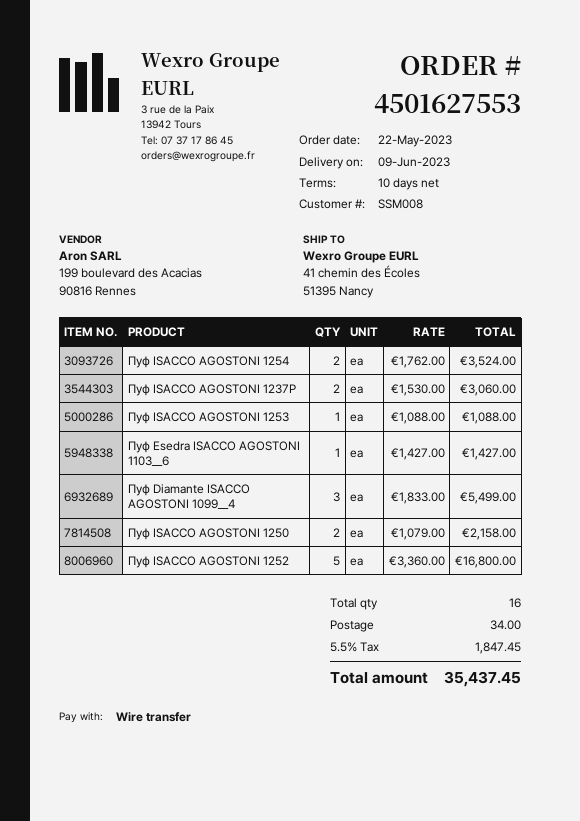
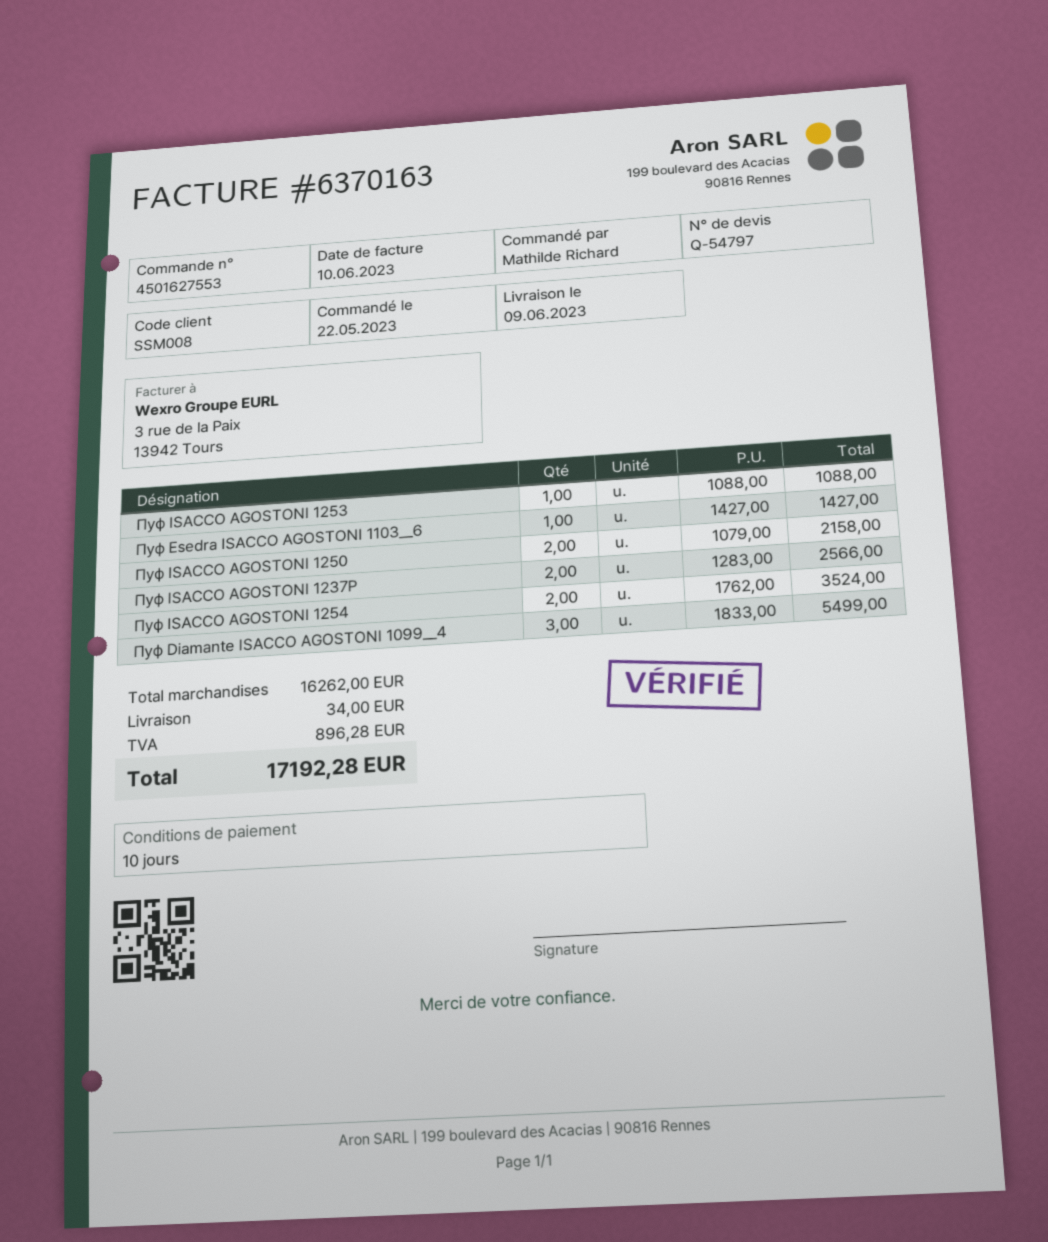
Пуф ISACCO AGOSTONI 1237P: 2 x 1530.00 = 3060.00 -> 2 x 1283.00 = 2566.00
Пуф ISACCO AGOSTONI 1252: 5 x 3360.00 = 16800.00 -> none
tax: 1847.45 -> 896.28
total: 35437.45 -> 17192.28

